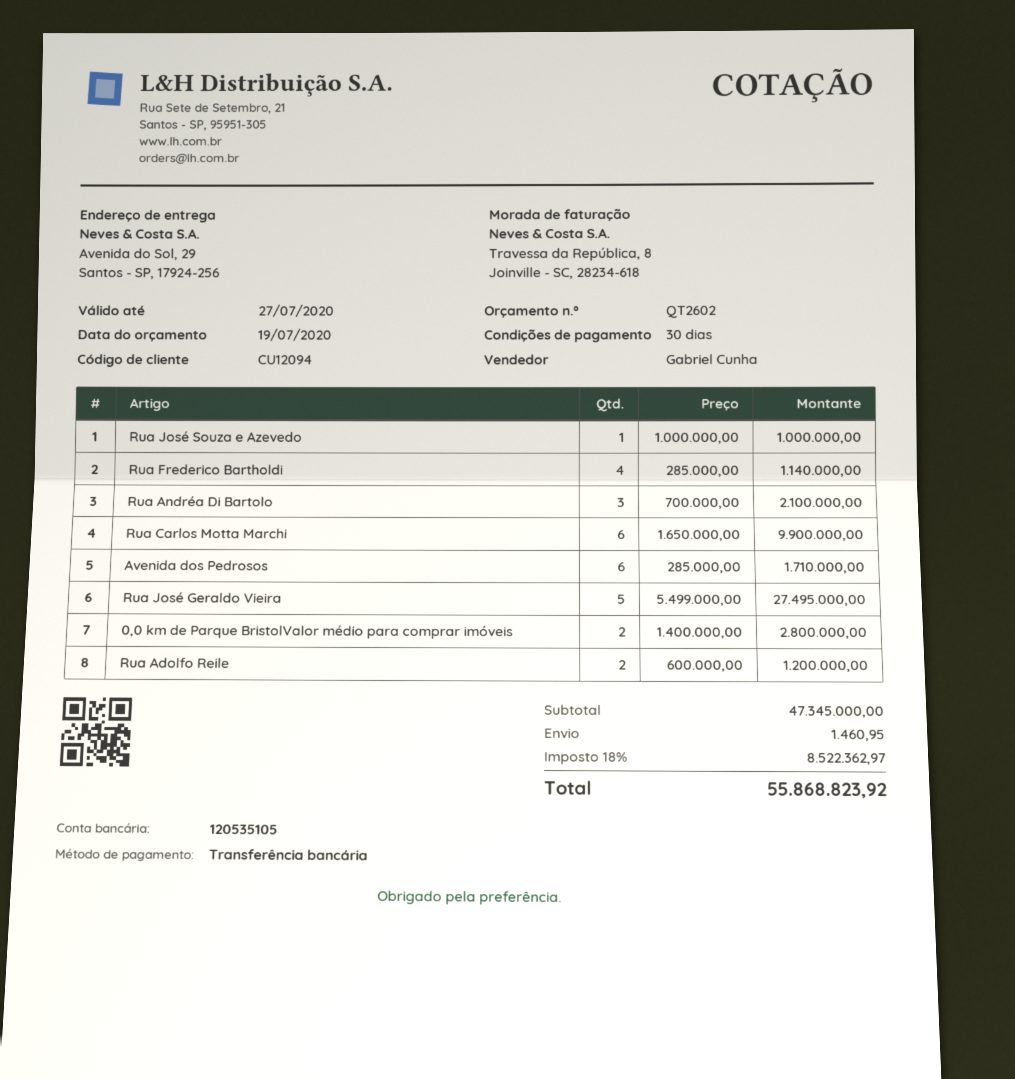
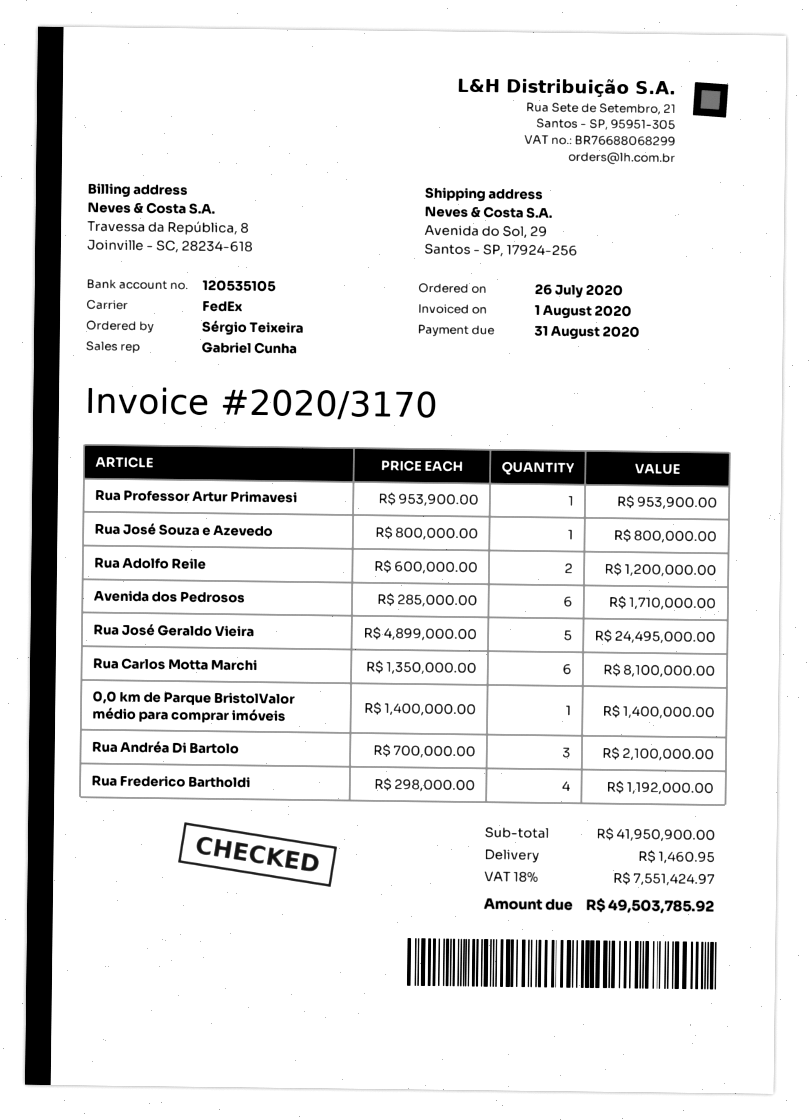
Rua José Souza e Azevedo: 1 x 1000000.00 = 1000000.00 -> 1 x 800000.00 = 800000.00
Rua Frederico Bartholdi: 4 x 285000.00 = 1140000.00 -> 4 x 298000.00 = 1192000.00
Rua Carlos Motta Marchi: 6 x 1650000.00 = 9900000.00 -> 6 x 1350000.00 = 8100000.00
Rua José Geraldo Vieira: 5 x 5499000.00 = 27495000.00 -> 5 x 4899000.00 = 24495000.00
0,0 km de Parque BristolValor médio para comprar imóveis: 2 x 1400000.00 = 2800000.00 -> 1 x 1400000.00 = 1400000.00
Rua Professor Artur Primavesi: none -> 1 x 953900.00 = 953900.00
subtotal: 47345000.00 -> 41950900.00
tax: 18% = 8522362.97 -> 18% = 7551424.97
total: 55868823.92 -> 49503785.92

